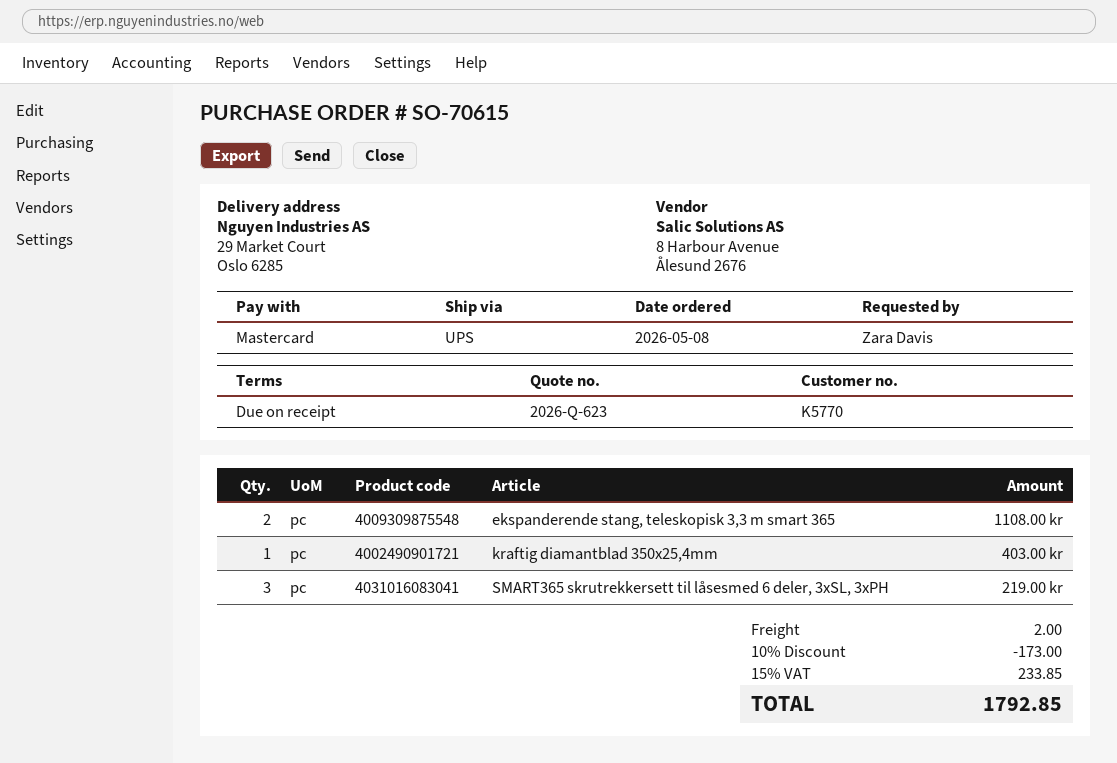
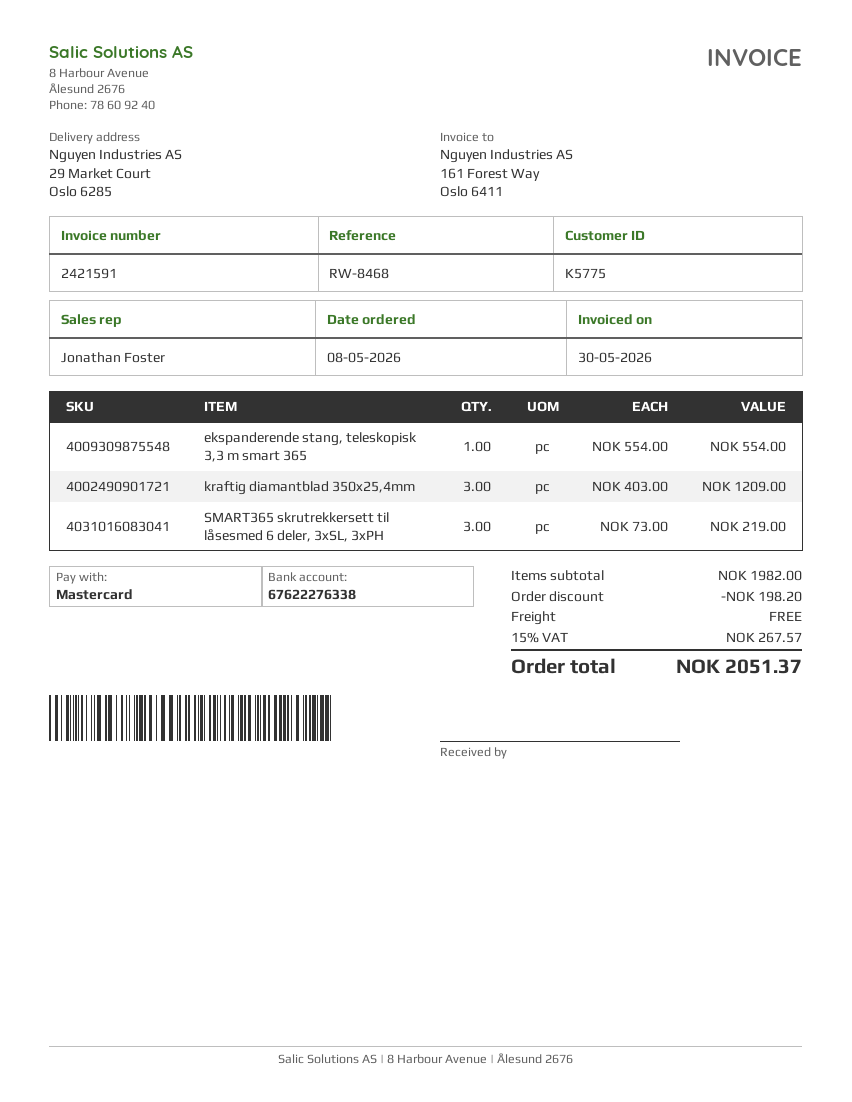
customer number: K5770 -> K5775
ekspanderende stang, teleskopisk 3,3 m smart 365: 2 for 1108.00 -> 1 for 554.00
kraftig diamantblad 350x25,4mm: 1 for 403.00 -> 3 for 1209.00
discount: 173.00 -> 198.20
shipping: 2.00 -> 0.00
tax: 15% = 233.85 -> 15% = 267.57
total: 1792.85 -> 2051.37

